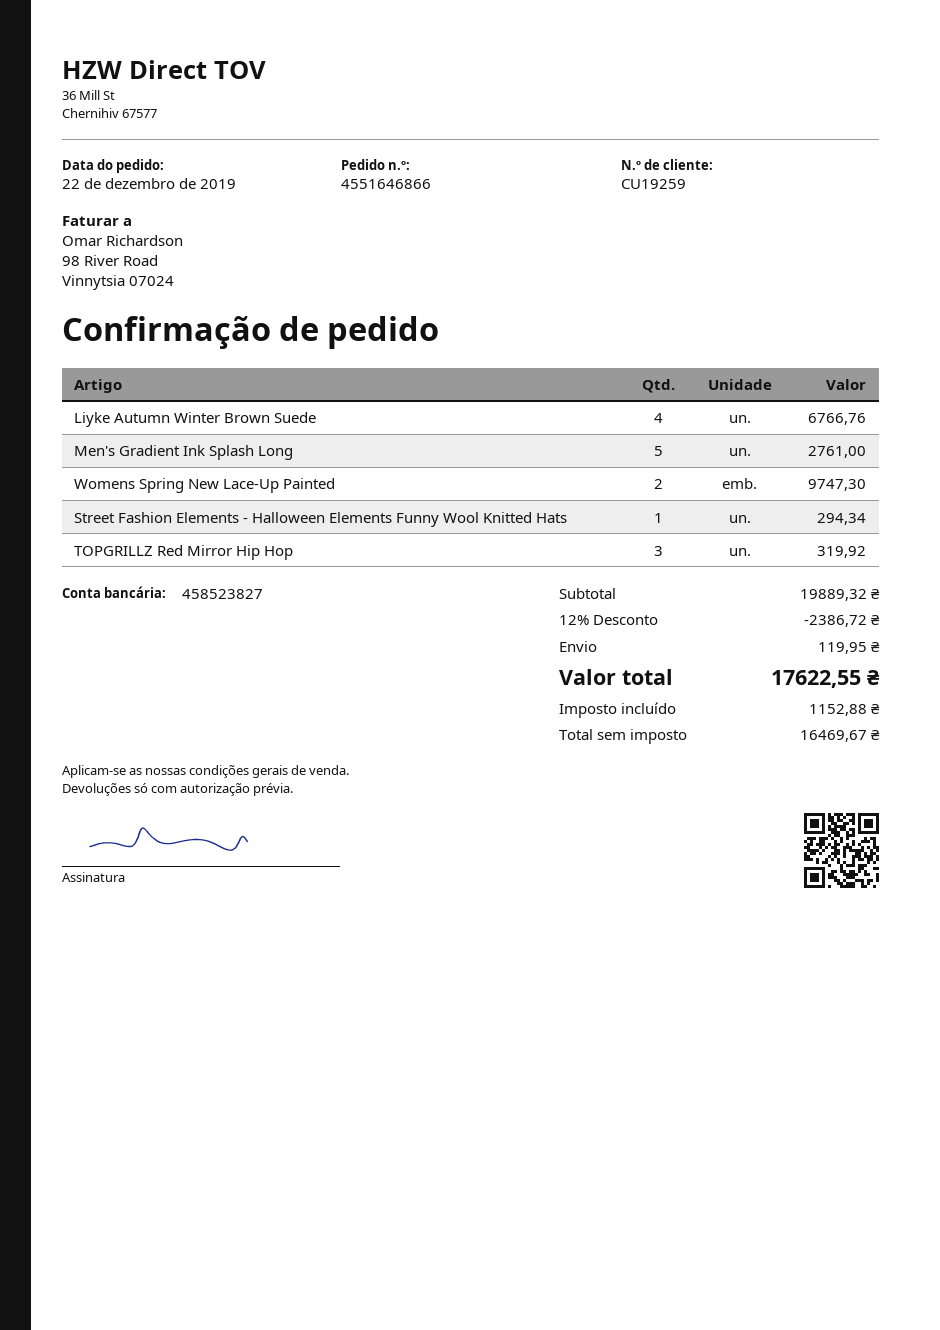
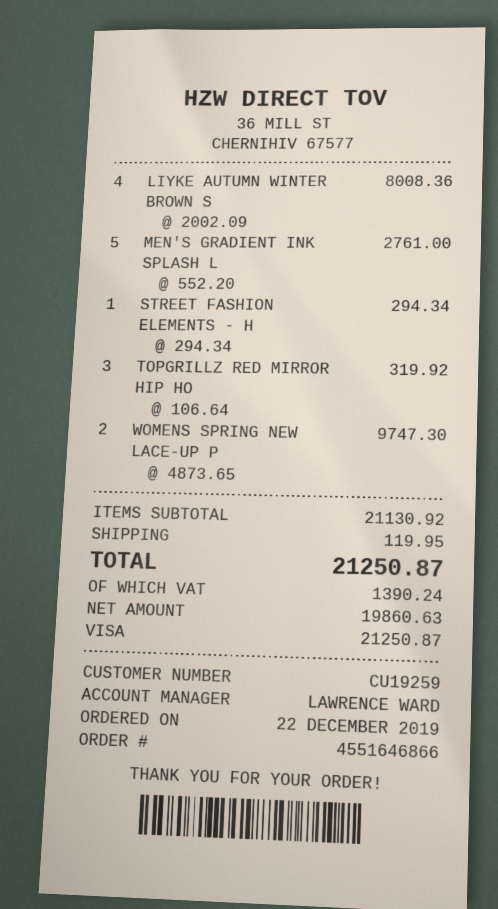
Liyke Autumn Winter Brown Suede: 4 for 6766.76 -> 4 for 8008.36
subtotal: 19889.32 -> 21130.92
discount: 12% = 2386.72 -> none
net: 16469.67 -> 19860.63
tax: 1152.88 -> 1390.24
total: 17622.55 -> 21250.87

